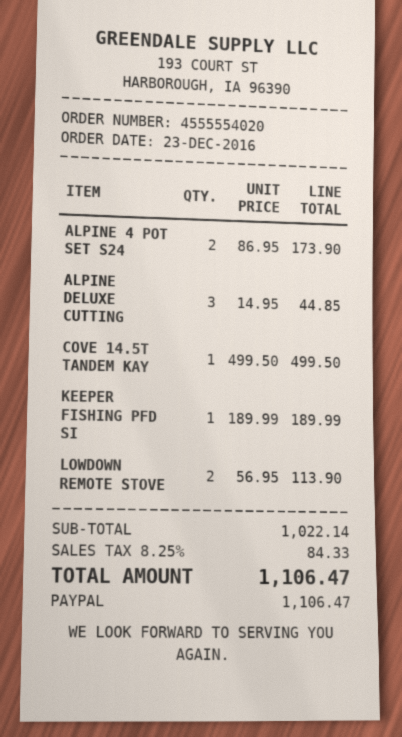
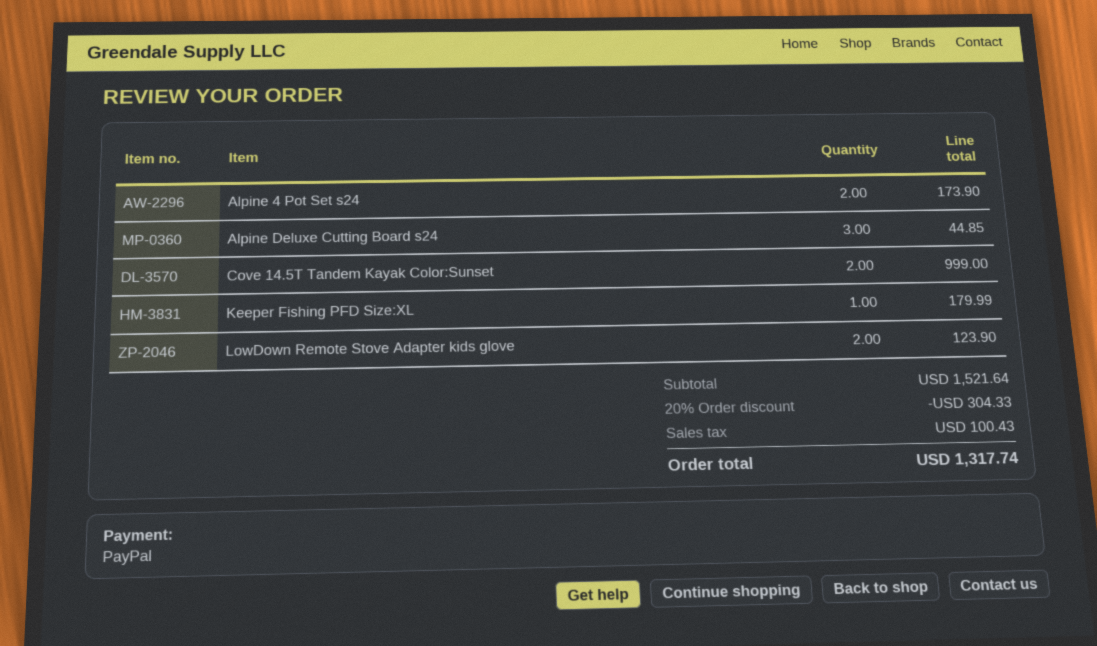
COVE 14.5T TANDEM KAY: 1 for 499.50 -> 2 for 999.00
KEEPER FISHING PFD SI: 1 for 189.99 -> 1 for 179.99
LOWDOWN REMOTE STOVE: 2 for 113.90 -> 2 for 123.90
subtotal: 1022.14 -> 1521.64
discount: none -> 20% = 304.33
tax: 84.33 -> 100.43
total: 1106.47 -> 1317.74

